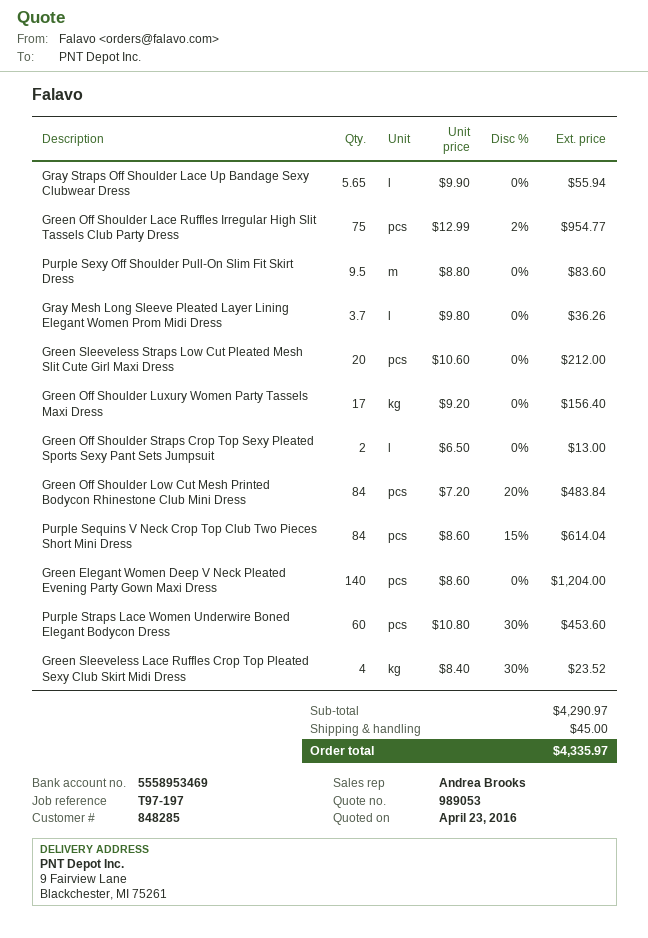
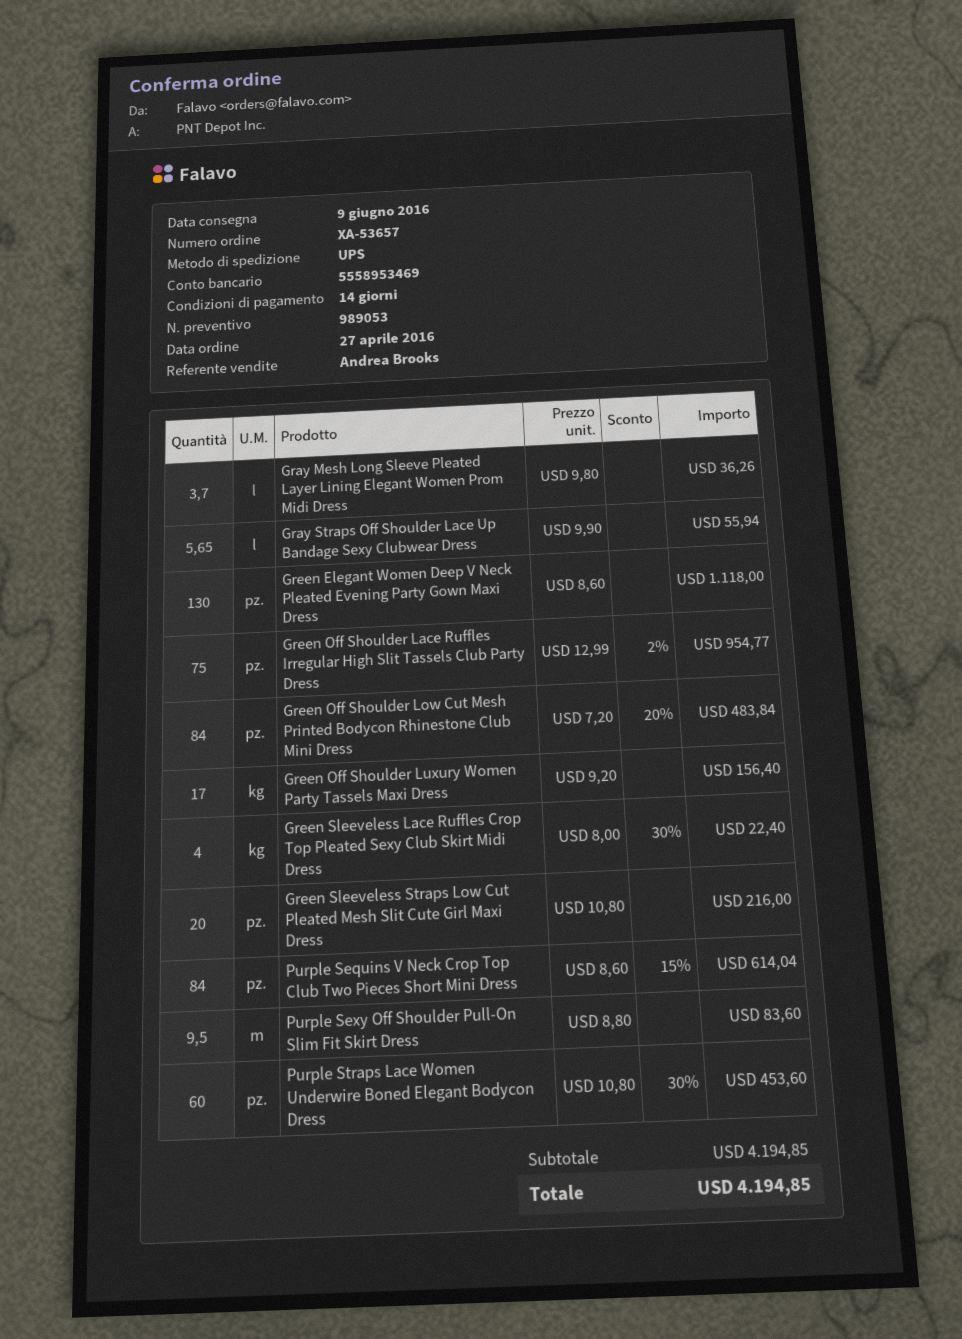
Green Sleeveless Straps Low Cut Pleated Mesh Slit Cute Girl Maxi Dress: 20 x 10.60 = 212.00 -> 20 x 10.80 = 216.00
Green Off Shoulder Straps Crop Top Sexy Pleated Sports Sexy Pant Sets Jumpsuit: 2 x 6.50 = 13.00 -> none
Green Elegant Women Deep V Neck Pleated Evening Party Gown Maxi Dress: 140 x 8.60 = 1204.00 -> 130 x 8.60 = 1118.00
Green Sleeveless Lace Ruffles Crop Top Pleated Sexy Club Skirt Midi Dress: 4 x 8.40 - 30% = 23.52 -> 4 x 8.00 - 30% = 22.40
subtotal: 4290.97 -> 4194.85
shipping: 45.00 -> none
total: 4335.97 -> 4194.85

